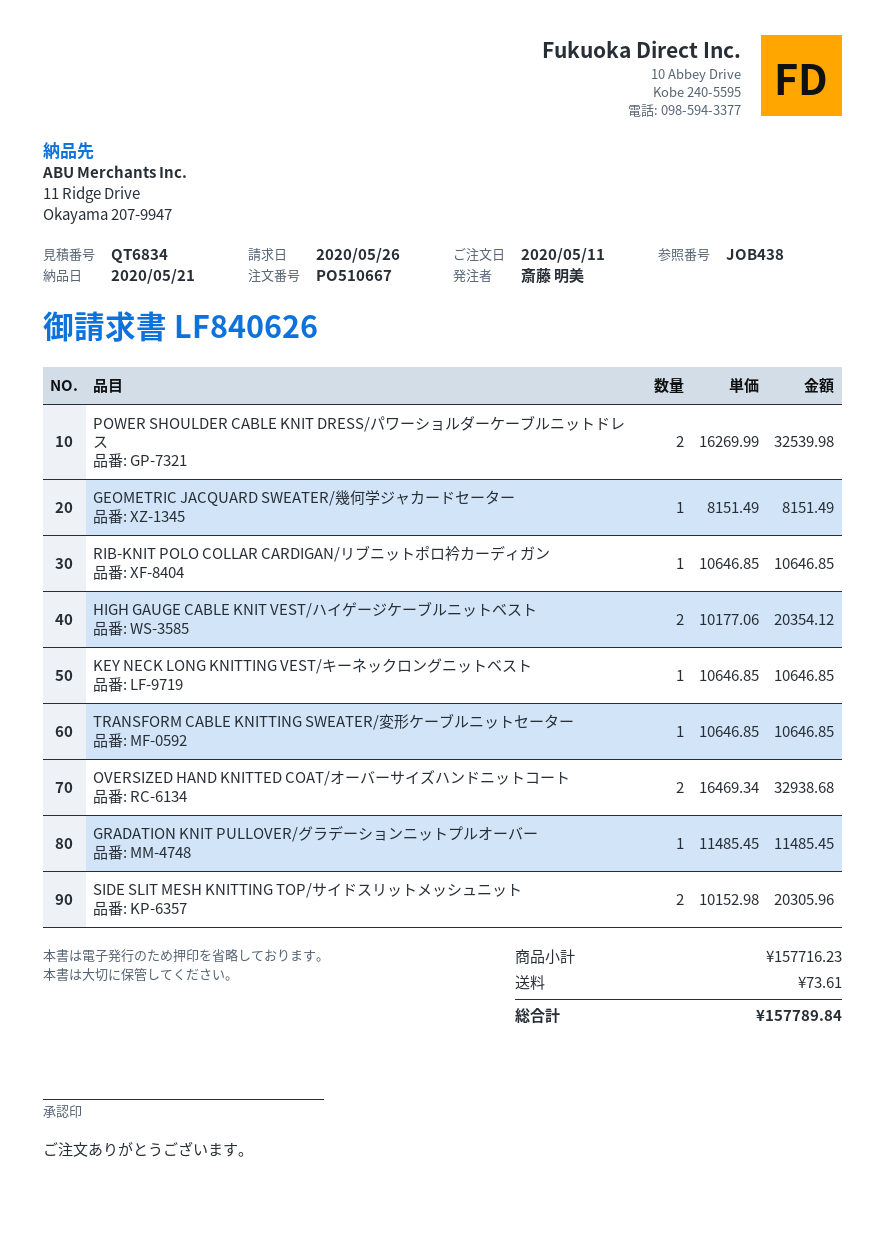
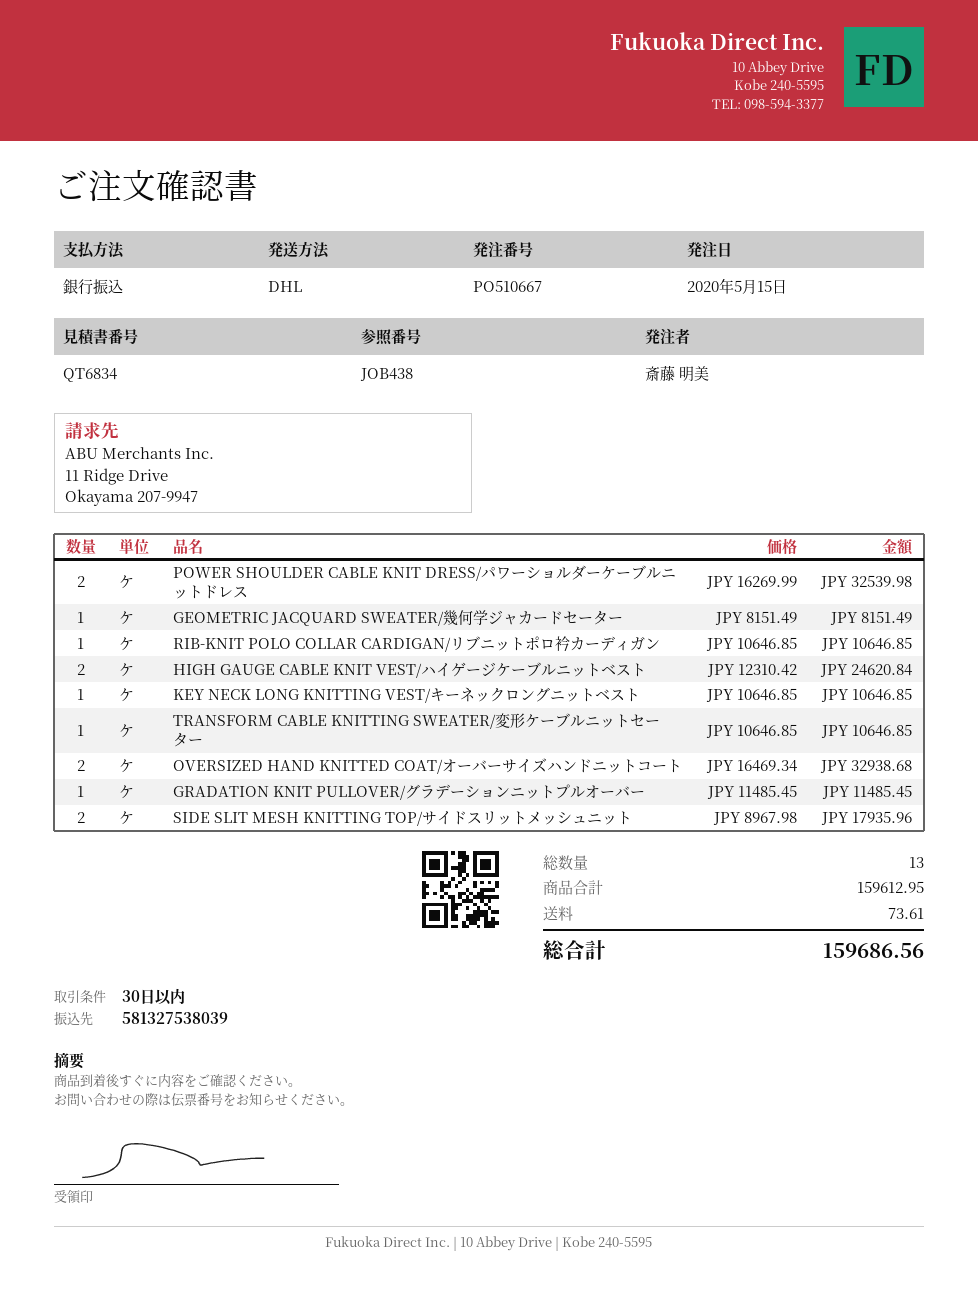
order date: 2020-05-11 -> 2020-05-15
HIGH GAUGE CABLE KNIT VEST/ハイゲージケーブルニットベスト: 2 x 10177.06 = 20354.12 -> 2 x 12310.42 = 24620.84
SIDE SLIT MESH KNITTING TOP/サイドスリットメッシュニット: 2 x 10152.98 = 20305.96 -> 2 x 8967.98 = 17935.96
subtotal: 157716.23 -> 159612.95
total: 157789.84 -> 159686.56

